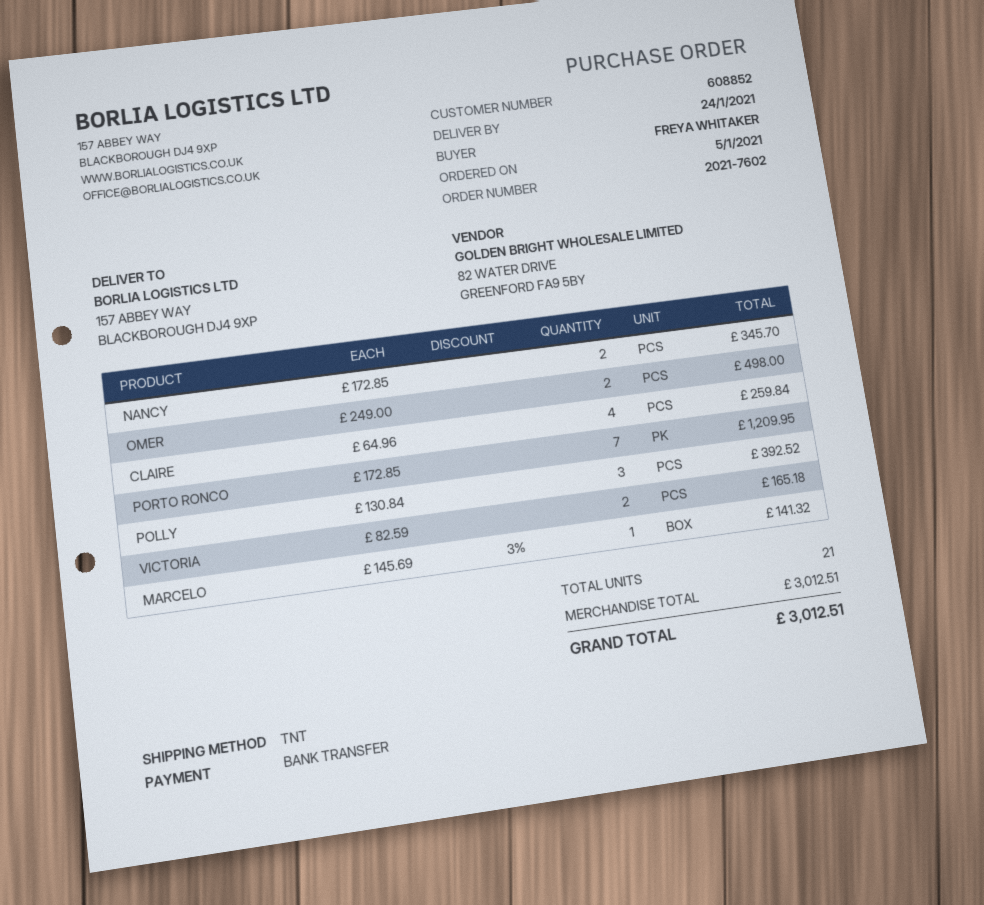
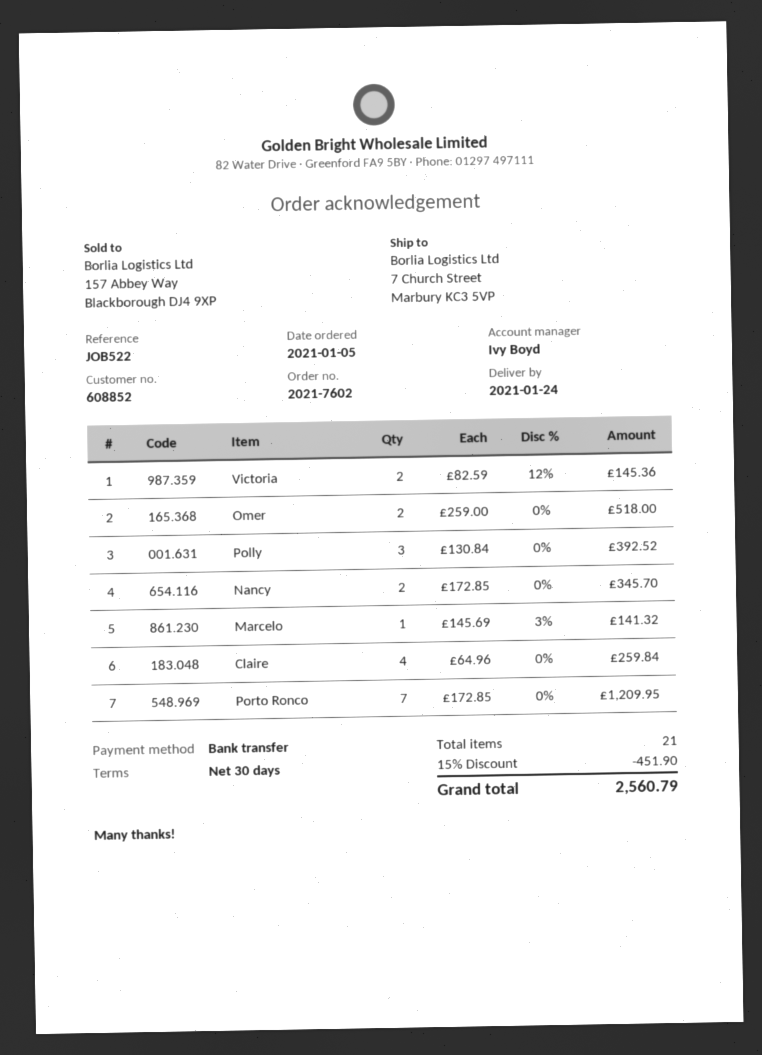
ship to: 157 ABBEY WAY, BLACKBOROUGH DJ4 9XP -> 7 Church Street, Marbury KC3 5VP
OMER: 2 x 249.00 = 498.00 -> 2 x 259.00 = 518.00
VICTORIA: 2 x 82.59 = 165.18 -> 2 x 82.59 - 12% = 145.36
discount: none -> 15% = 451.90
total: 3012.51 -> 2560.79

